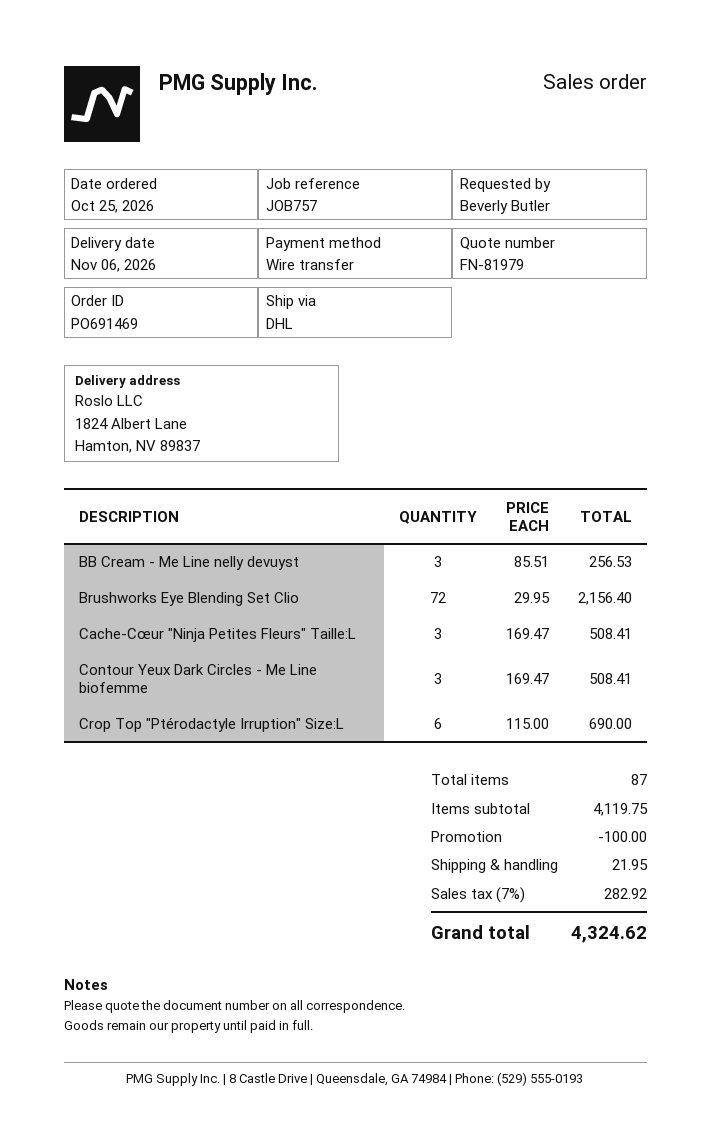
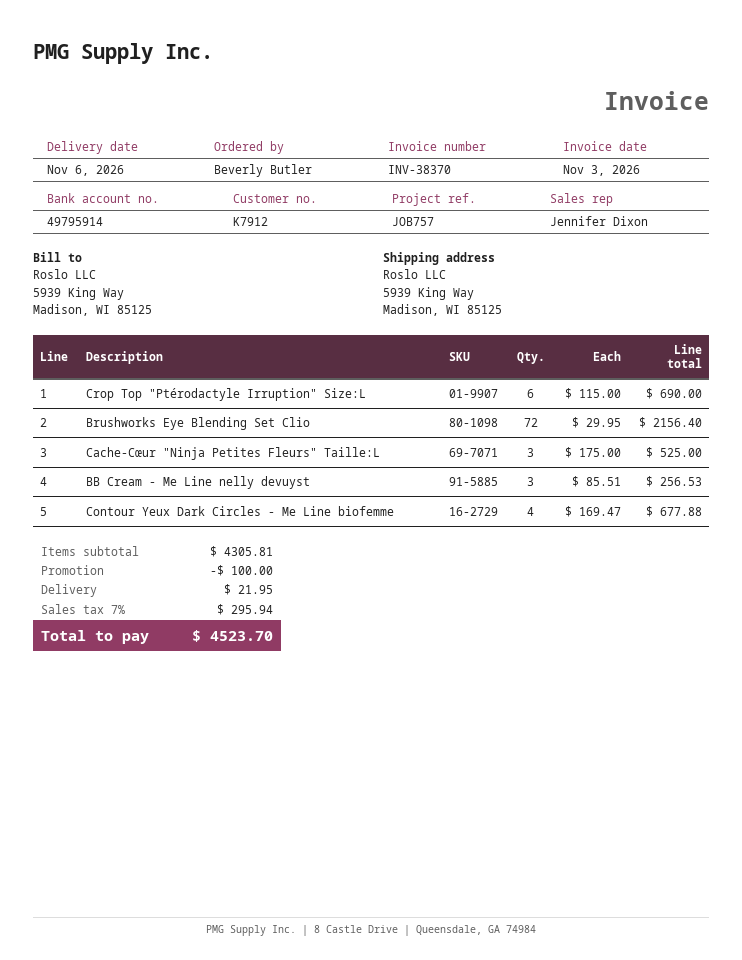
ship to: 1824 Albert Lane, Hamton, NV 89837 -> 5939 King Way, Madison, WI 85125
Cache-Cœur "Ninja Petites Fleurs" Taille:L: 3 x 169.47 = 508.41 -> 3 x 175.00 = 525.00
Contour Yeux Dark Circles - Me Line biofemme: 3 x 169.47 = 508.41 -> 4 x 169.47 = 677.88
subtotal: 4119.75 -> 4305.81
tax: 7% = 282.92 -> 7% = 295.94
total: 4324.62 -> 4523.70

